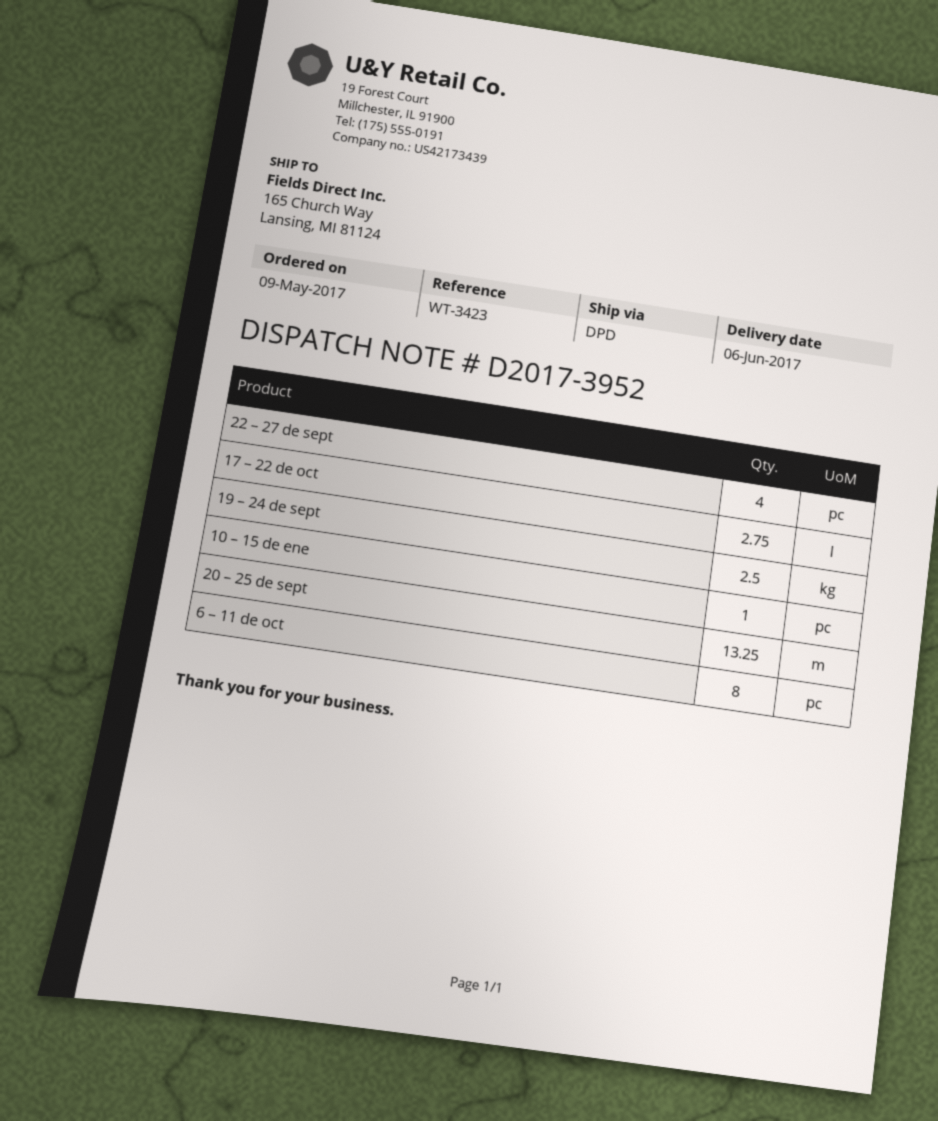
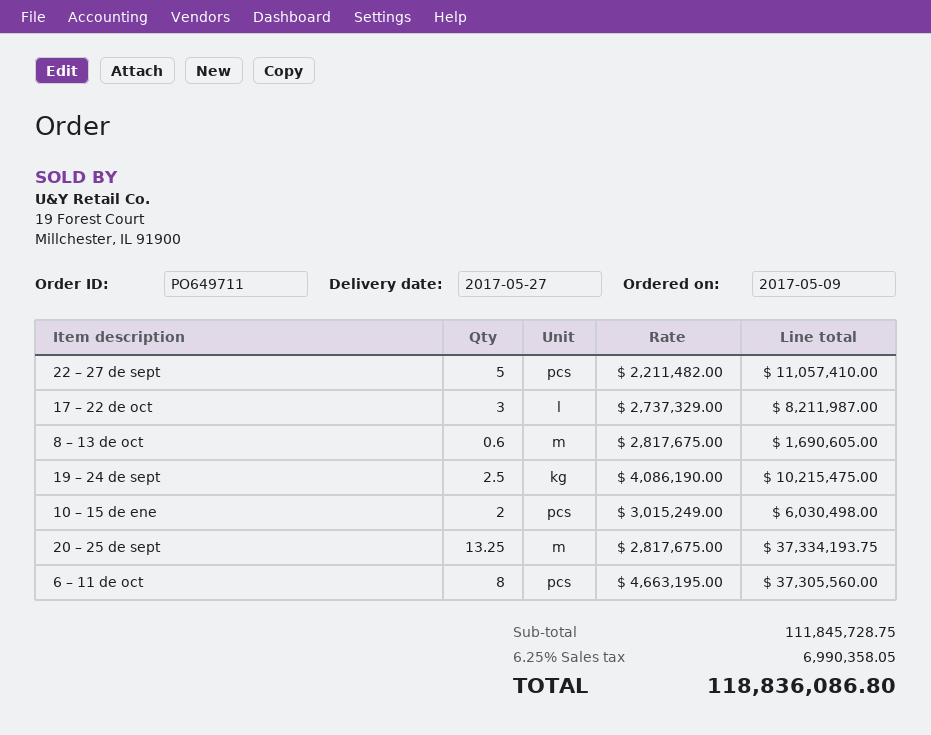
delivery date: 2017-06-06 -> 2017-05-27
22 – 27 de sept: 4 -> 5
17 – 22 de oct: 2.75 -> 3
10 – 15 de ene: 1 -> 2
8 – 13 de oct: none -> 0.6

